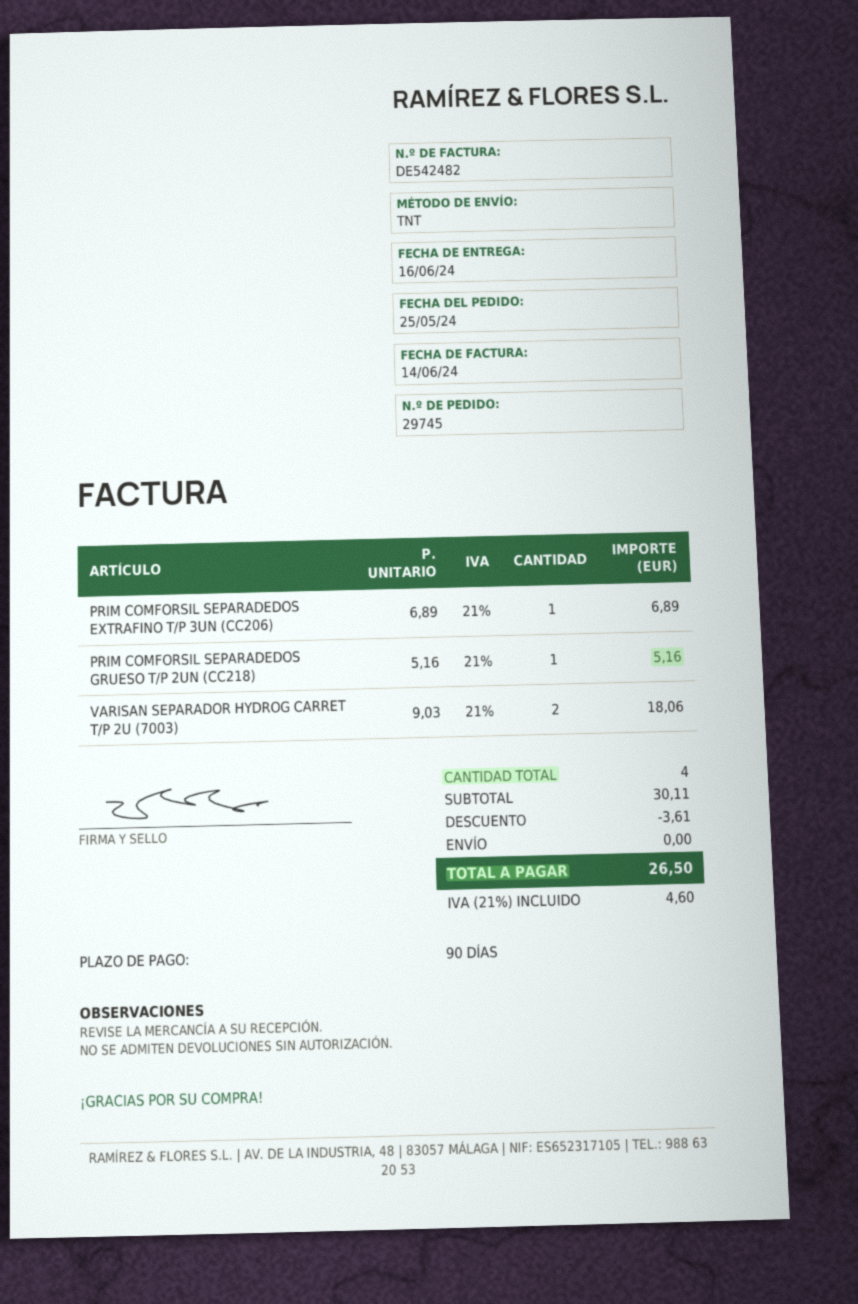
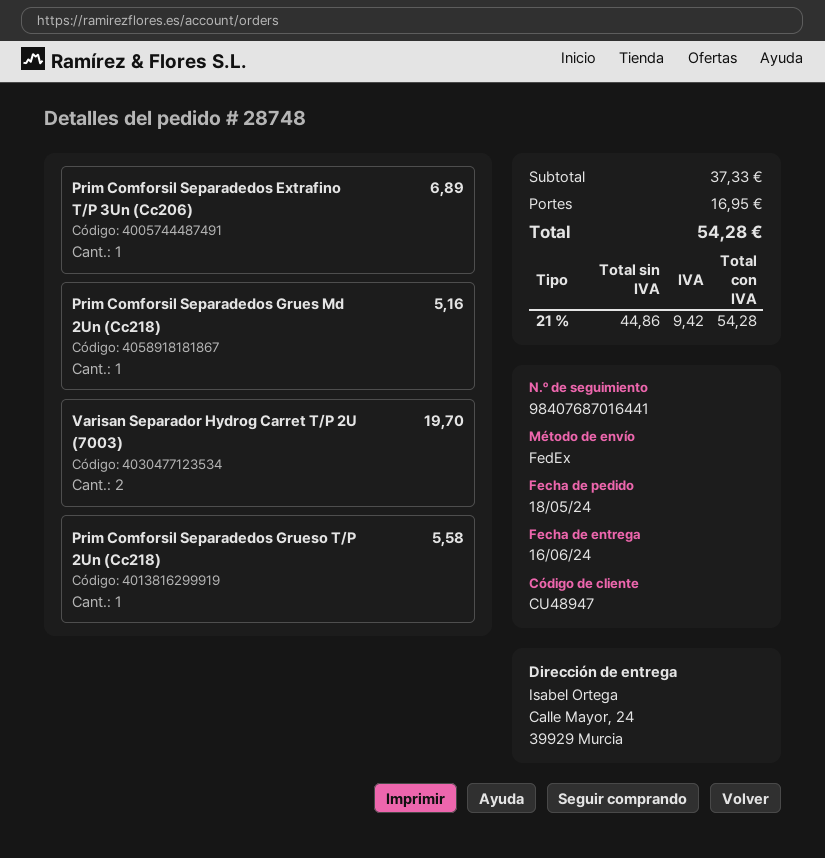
order number: 29745 -> 28748
order date: 2024-05-25 -> 2024-05-18
shipping method: TNT -> FedEx
PRIM COMFORSIL SEPARADEDOS GRUESO T/P 2UN (CC218): 1 for 5.16 -> 1 for 5.58
VARISAN SEPARADOR HYDROG CARRET T/P 2U (7003): 2 for 18.06 -> 2 for 19.70
Prim Comforsil Separadedos Grues Md 2Un (Cc218): none -> 1 for 5.16
subtotal: 30.11 -> 37.33
discount: 3.61 -> none
shipping: 0.00 -> 16.95
tax: 21% = 4.60 -> 21% = 9.42
total: 26.50 -> 54.28

